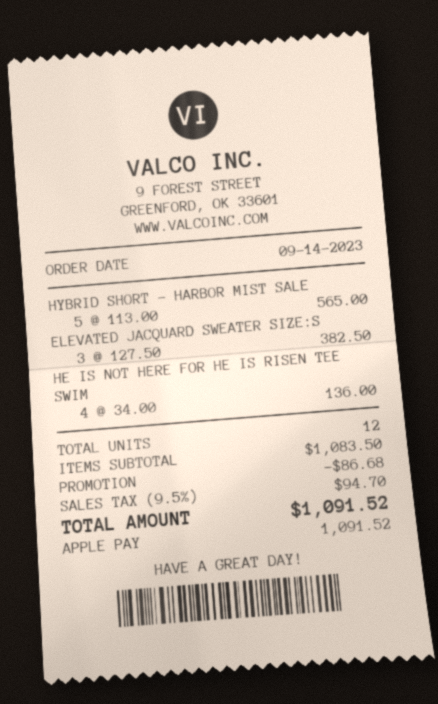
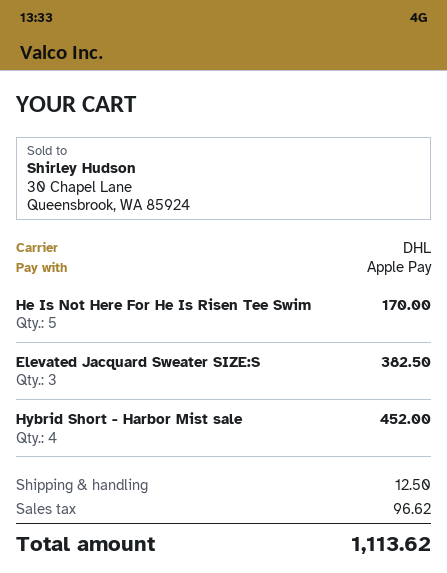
HYBRID SHORT - HARBOR MIST SALE: 5 for 565.00 -> 4 for 452.00
HE IS NOT HERE FOR HE IS RISEN TEE SWIM: 4 for 136.00 -> 5 for 170.00
discount: 86.68 -> none
shipping: none -> 12.50
tax: 94.70 -> 96.62
total: 1091.52 -> 1113.62

